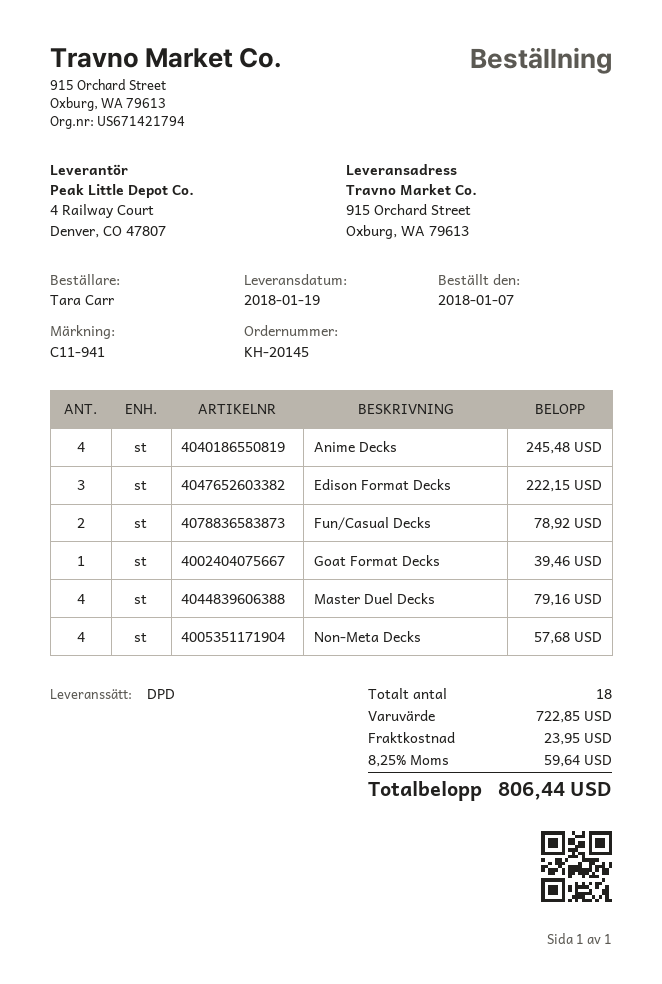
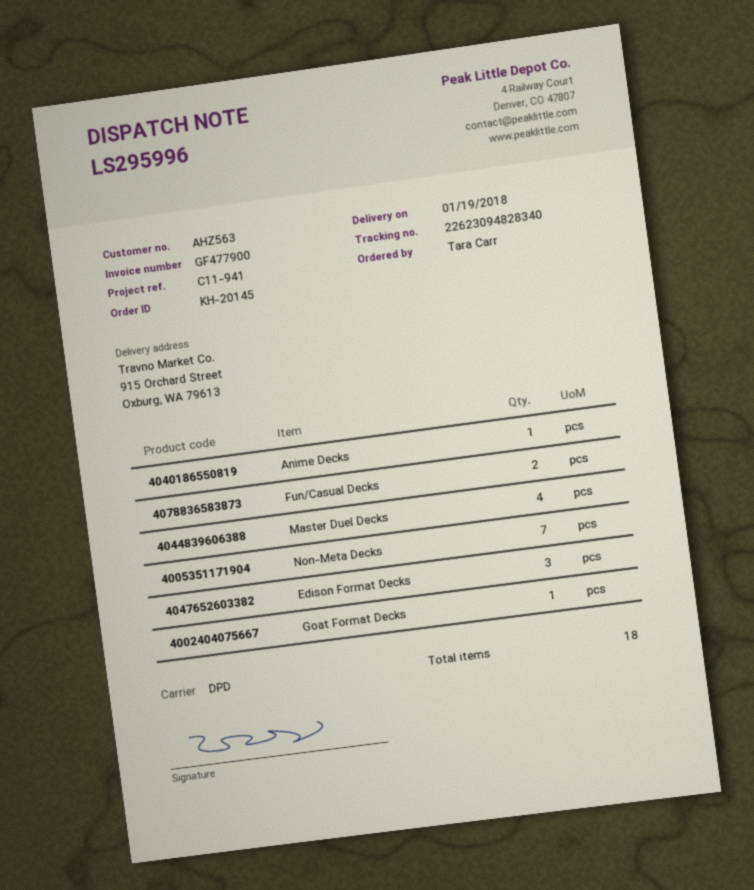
Anime Decks: 4 -> 1
Non-Meta Decks: 4 -> 7

